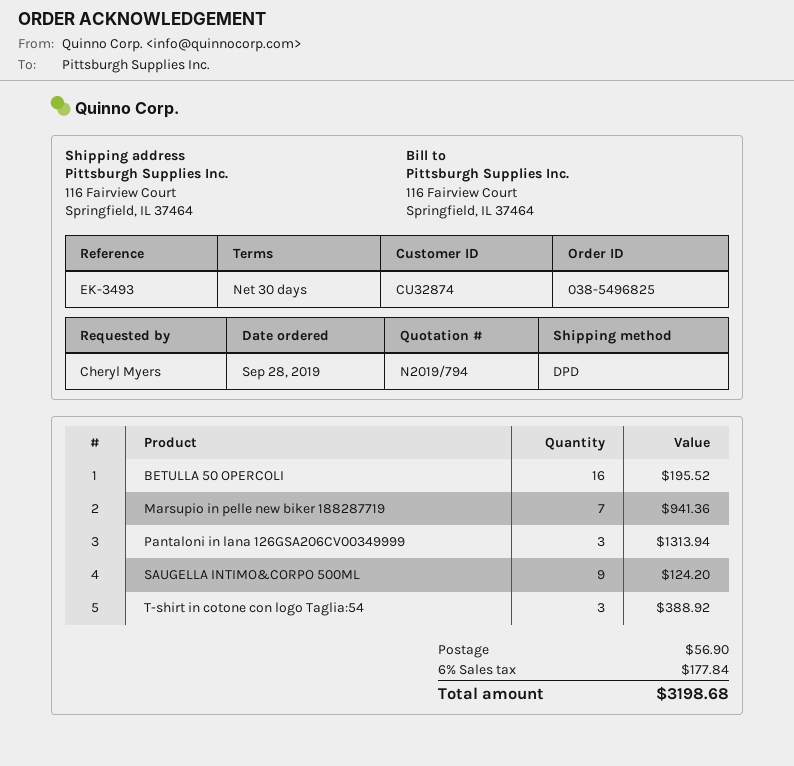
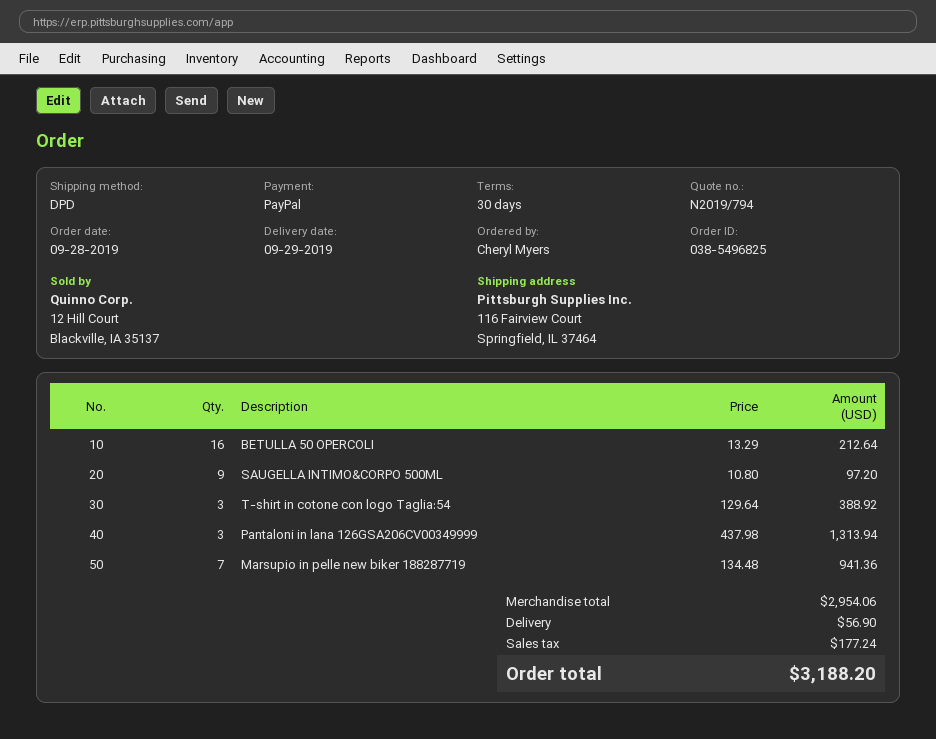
BETULLA 50 OPERCOLI: 16 for 195.52 -> 16 for 212.64
SAUGELLA INTIMO&CORPO 500ML: 9 for 124.20 -> 9 for 97.20
tax: 177.84 -> 177.24
total: 3198.68 -> 3188.20

